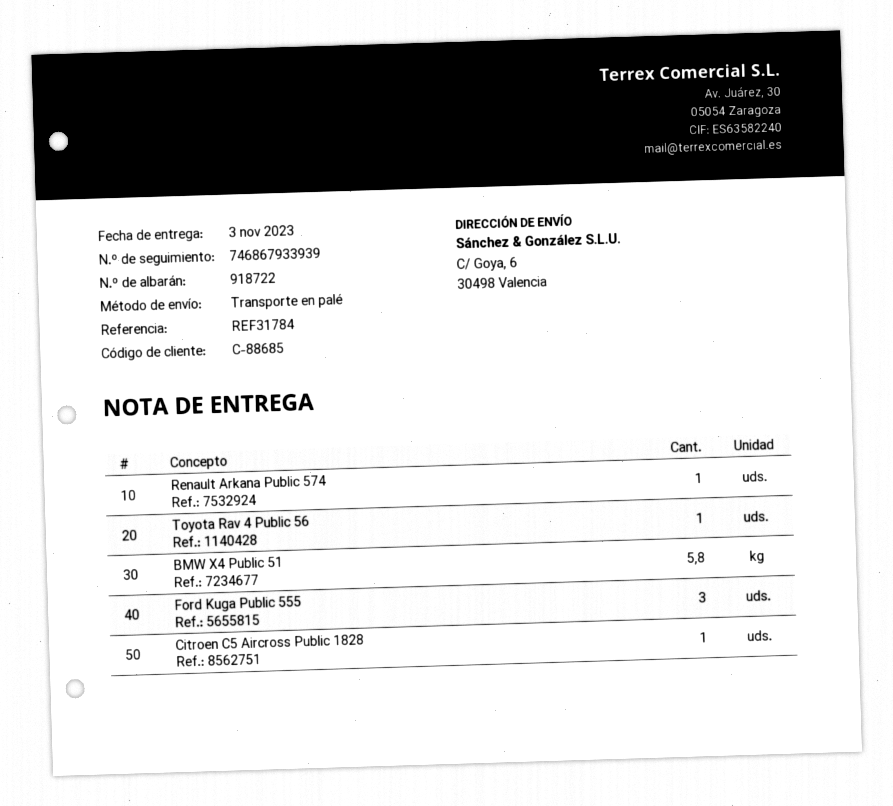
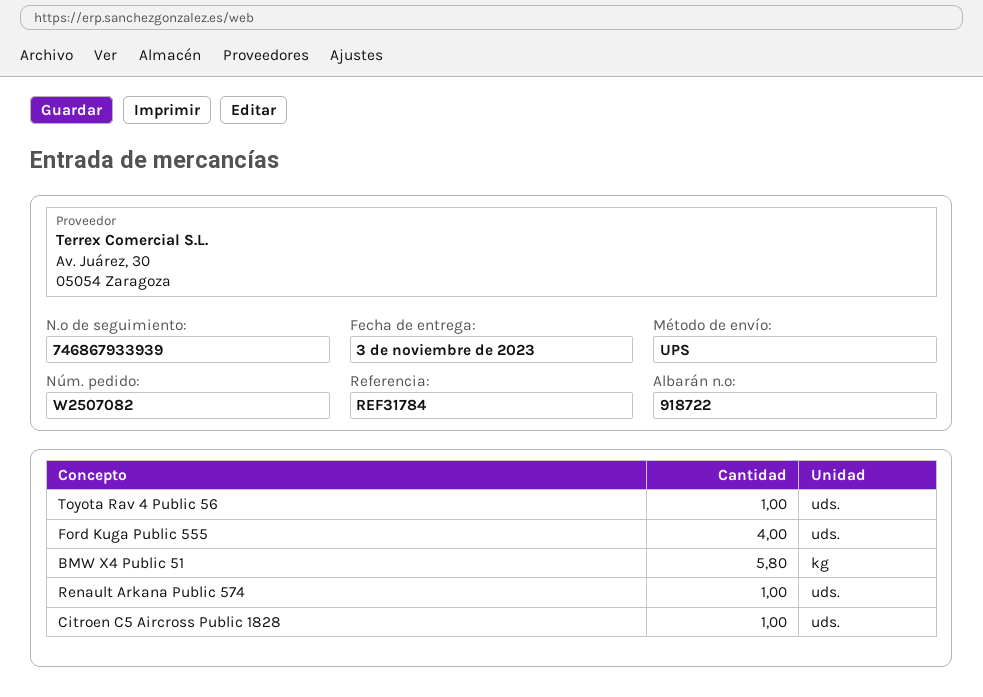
shipping method: pallet freight -> UPS
Ford Kuga Public 555: 3 -> 4

